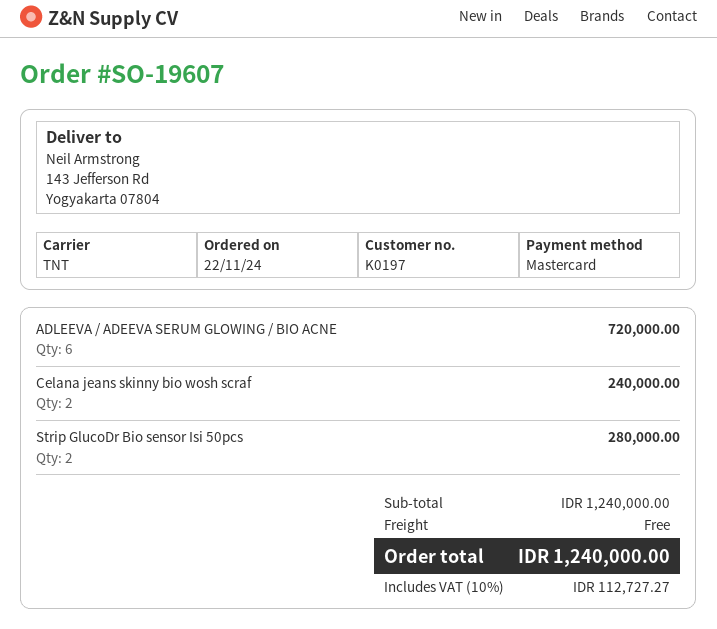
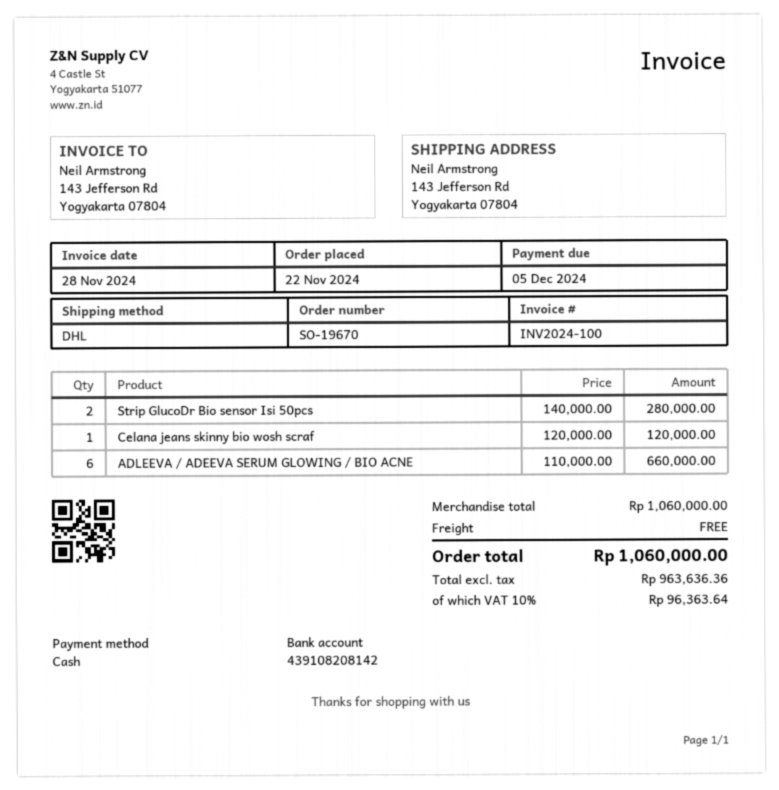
order number: SO-19607 -> SO-19670
payment method: Mastercard -> cash
shipping method: TNT -> DHL
ADLEEVA / ADEEVA SERUM GLOWING / BIO ACNE: 6 for 720000.00 -> 6 for 660000.00
Celana jeans skinny bio wosh scraf: 2 for 240000.00 -> 1 for 120000.00
subtotal: 1240000.00 -> 1060000.00
tax: 10% = 112727.27 -> 10% = 96363.64
total: 1240000.00 -> 1060000.00

